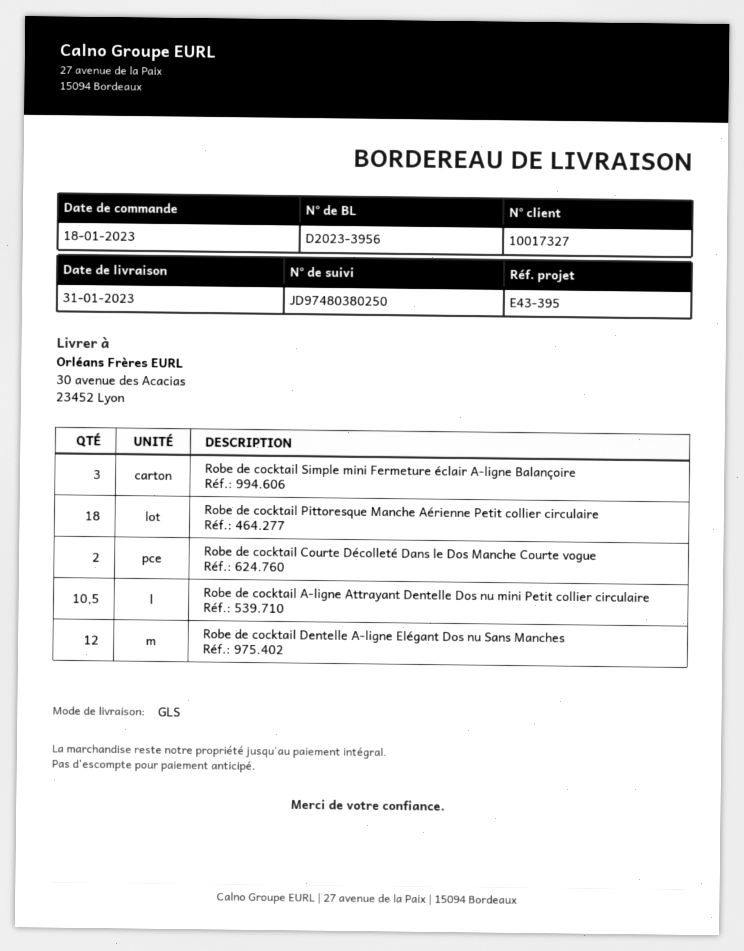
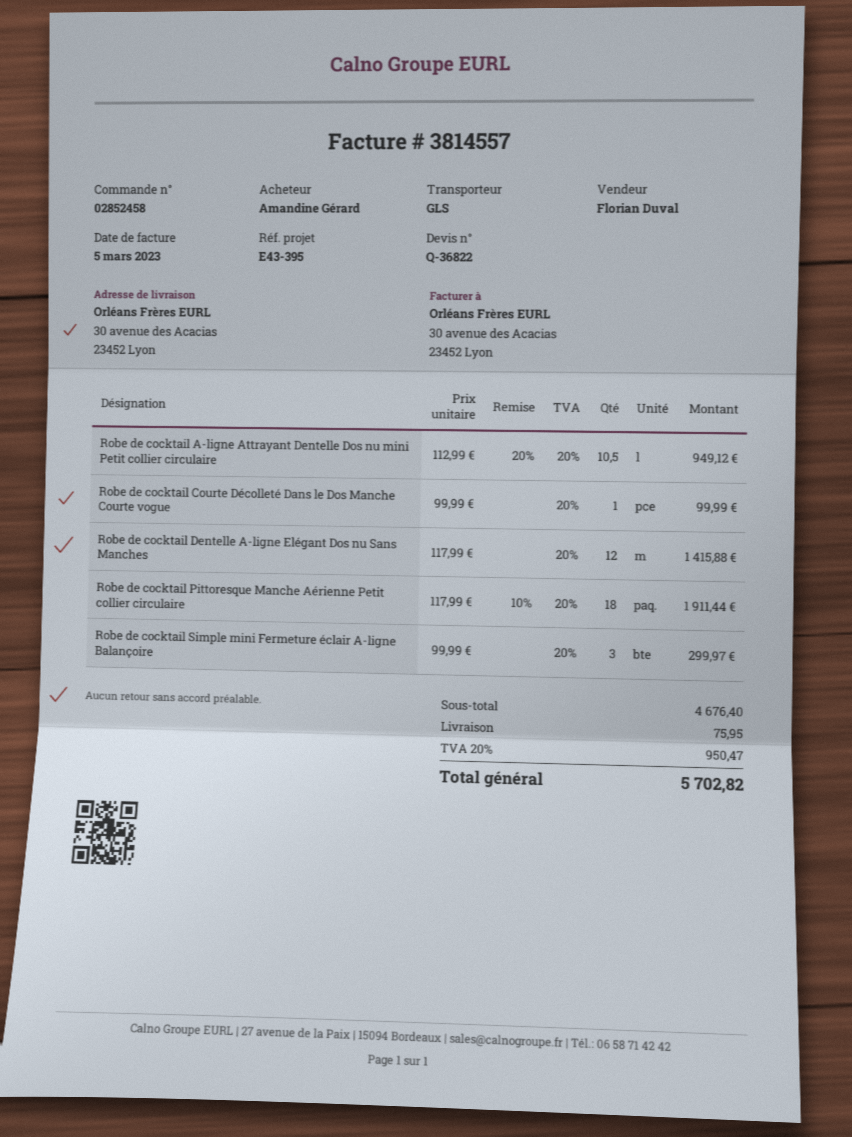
Robe de cocktail Courte Décolleté Dans le Dos Manche Courte vogue: 2 -> 1

